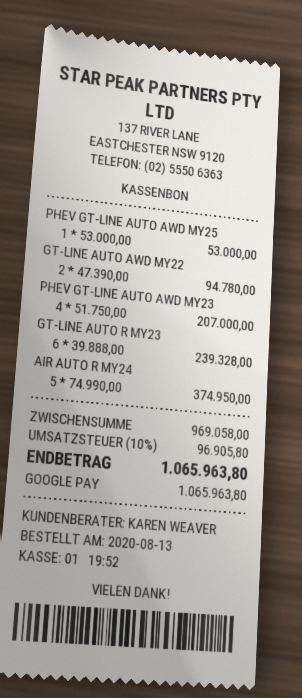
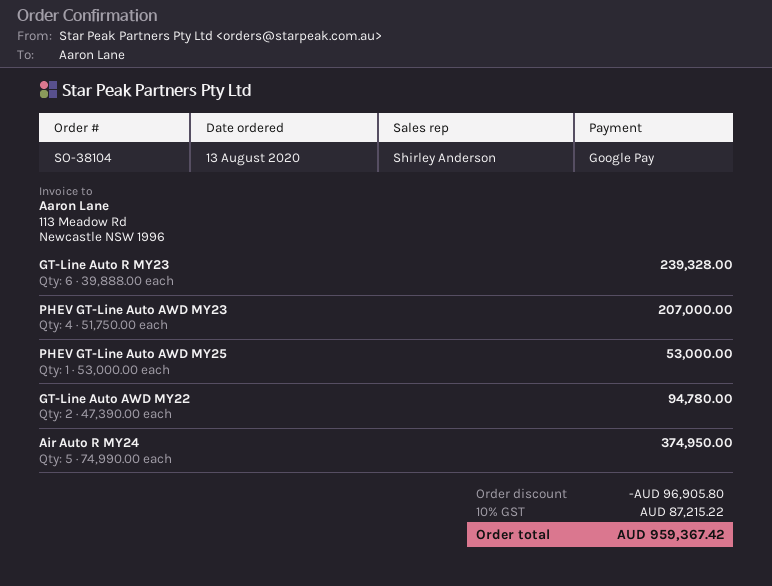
sales rep: KAREN WEAVER -> Shirley Anderson
discount: none -> 96905.80
tax: 10% = 96905.80 -> 10% = 87215.22
total: 1065963.80 -> 959367.42

